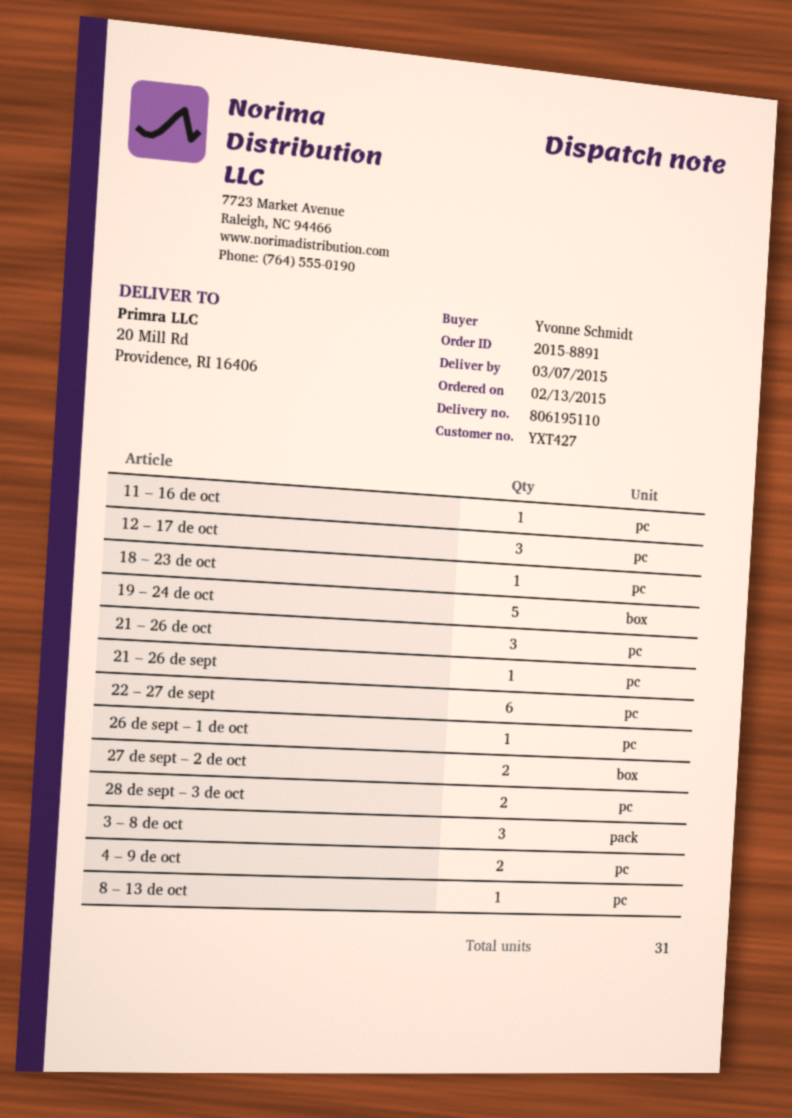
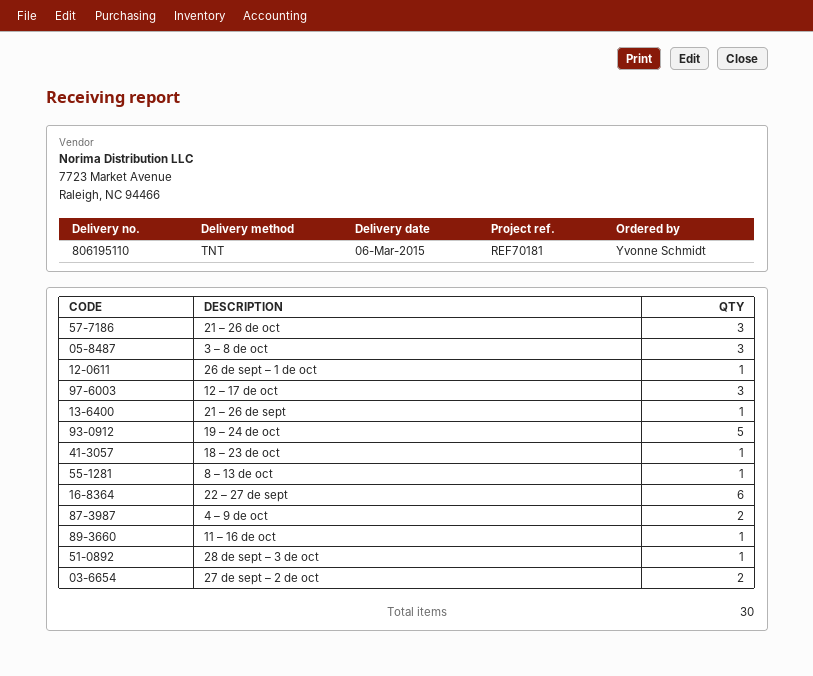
delivery date: 2015-03-07 -> 2015-03-06
28 de sept – 3 de oct: 2 -> 1
total quantity: 31 -> 30

